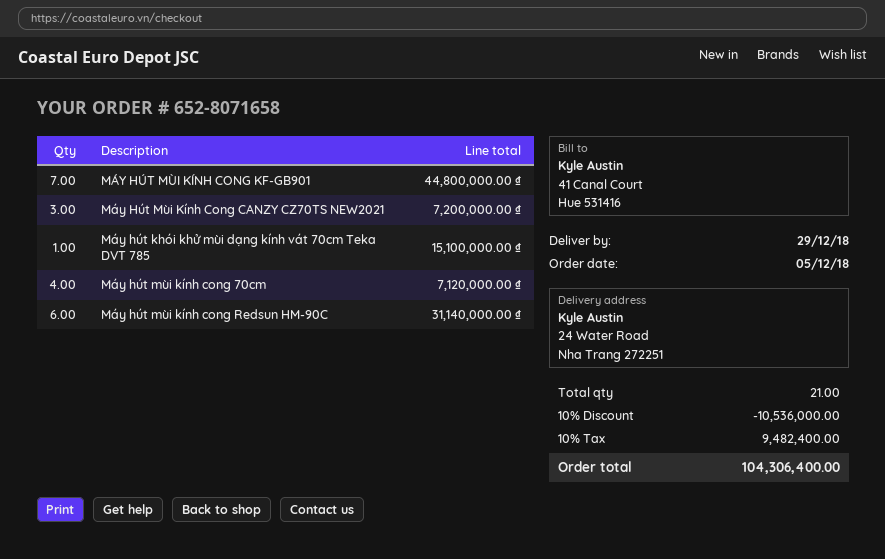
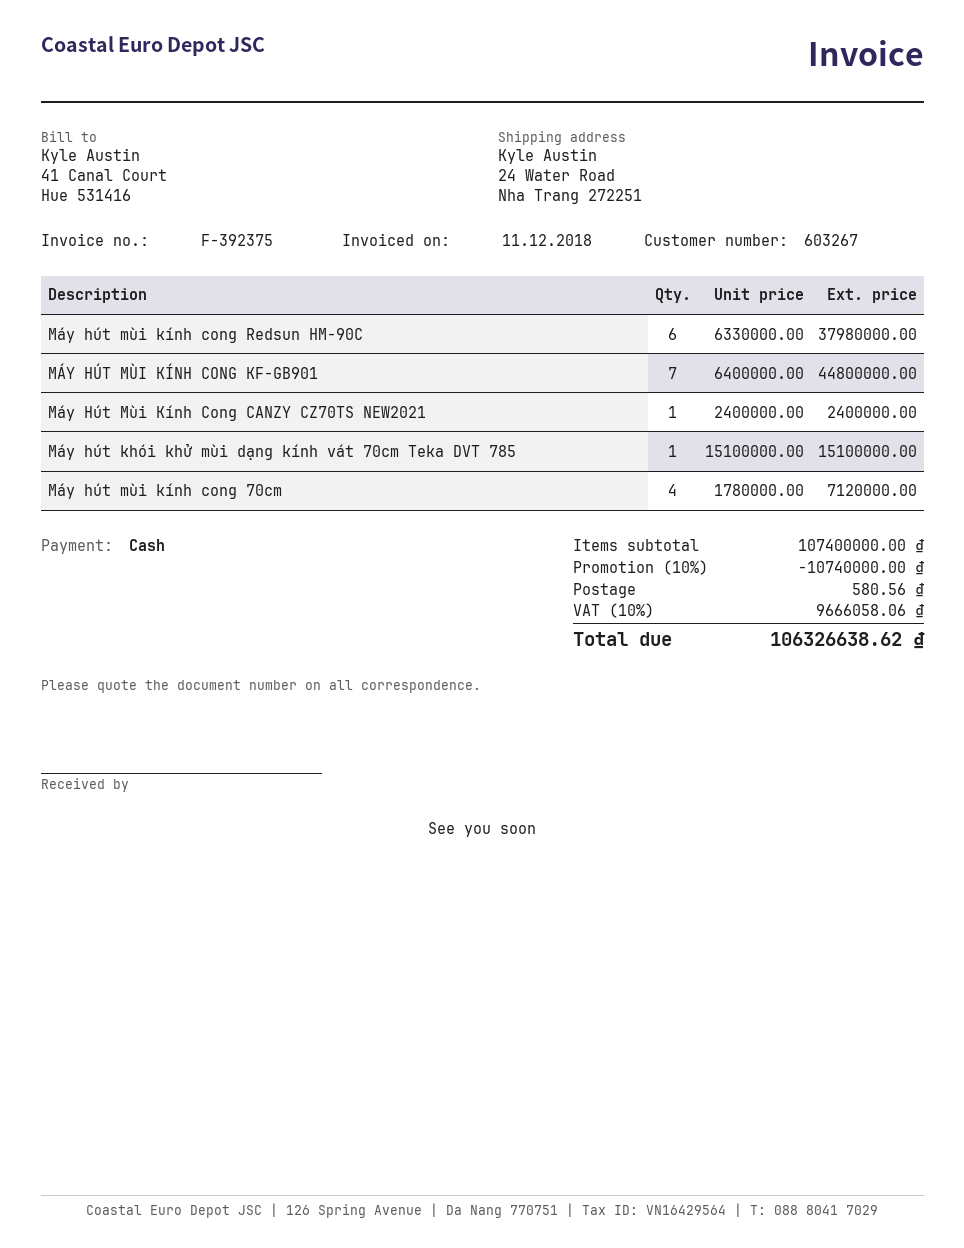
Máy Hút Mùi Kính Cong CANZY CZ70TS NEW2021: 3 for 7200000.00 -> 1 for 2400000.00
Máy hút mùi kính cong Redsun HM-90C: 6 for 31140000.00 -> 6 for 37980000.00
discount: 10% = 10536000.00 -> 10% = 10740000.00
shipping: none -> 580.56
tax: 10% = 9482400.00 -> 10% = 9666058.06
total: 104306400.00 -> 106326638.62

